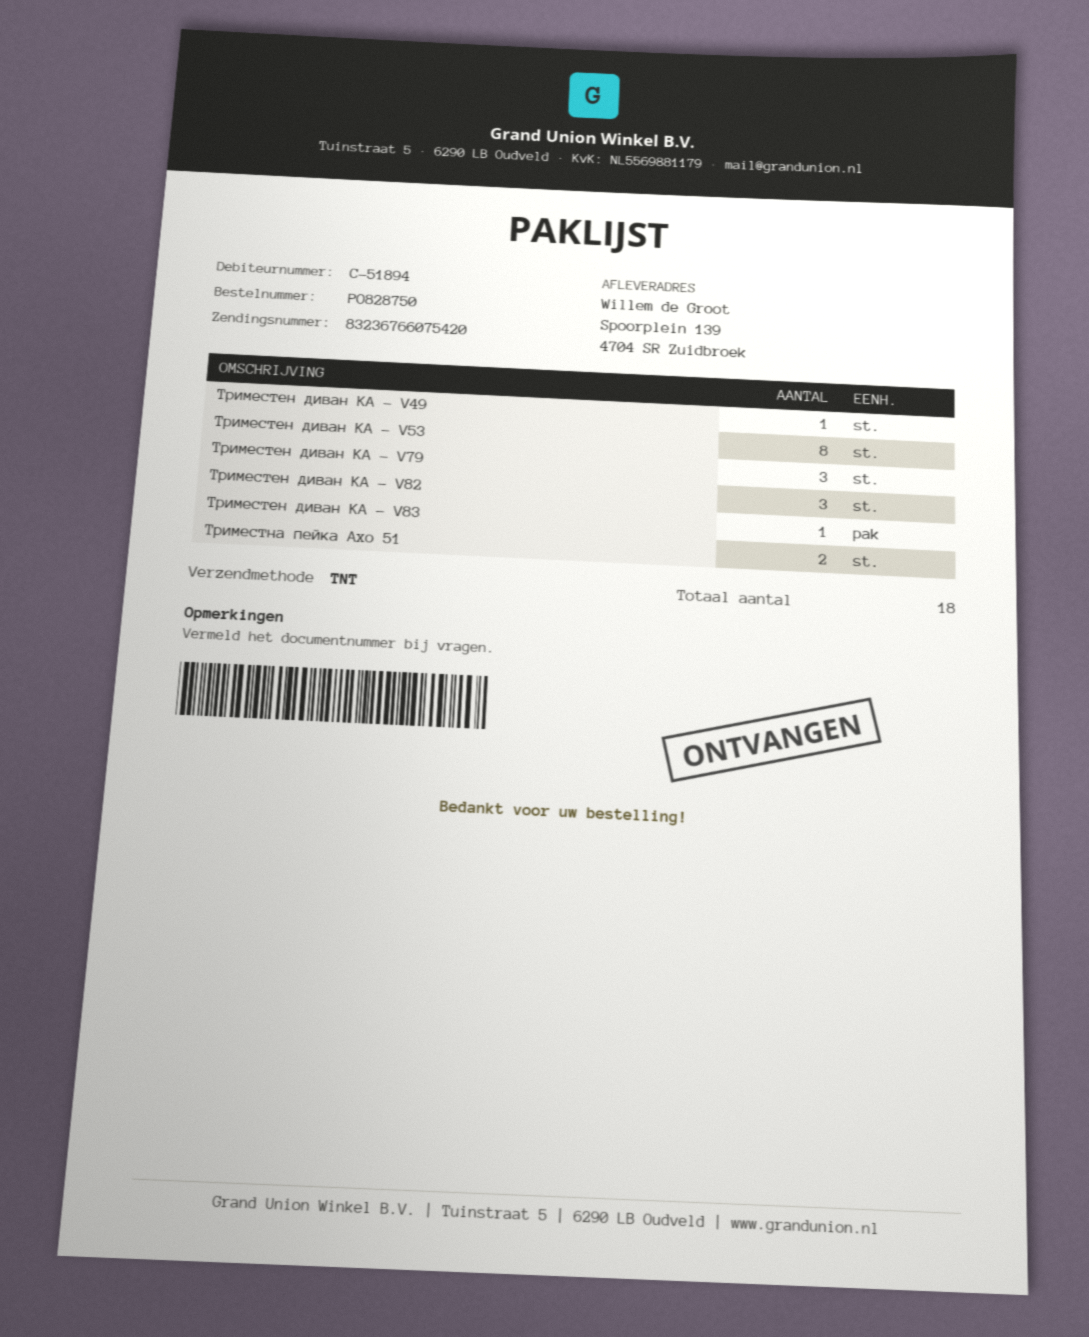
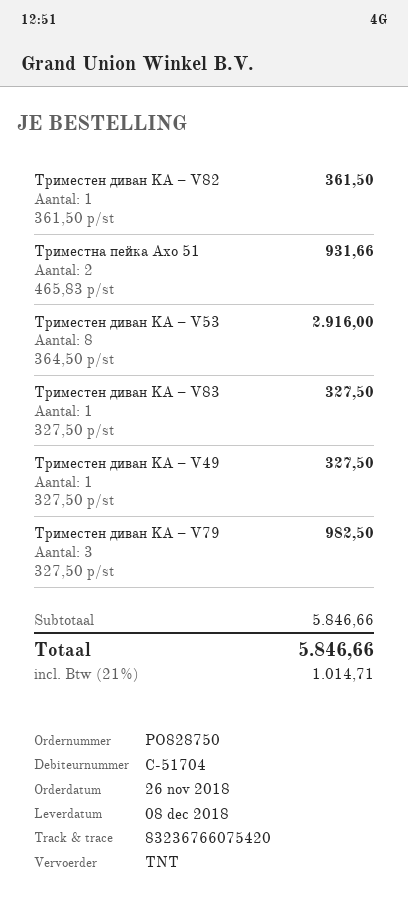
customer number: C-51894 -> C-51704
Триместен диван KA – V82: 3 -> 1

